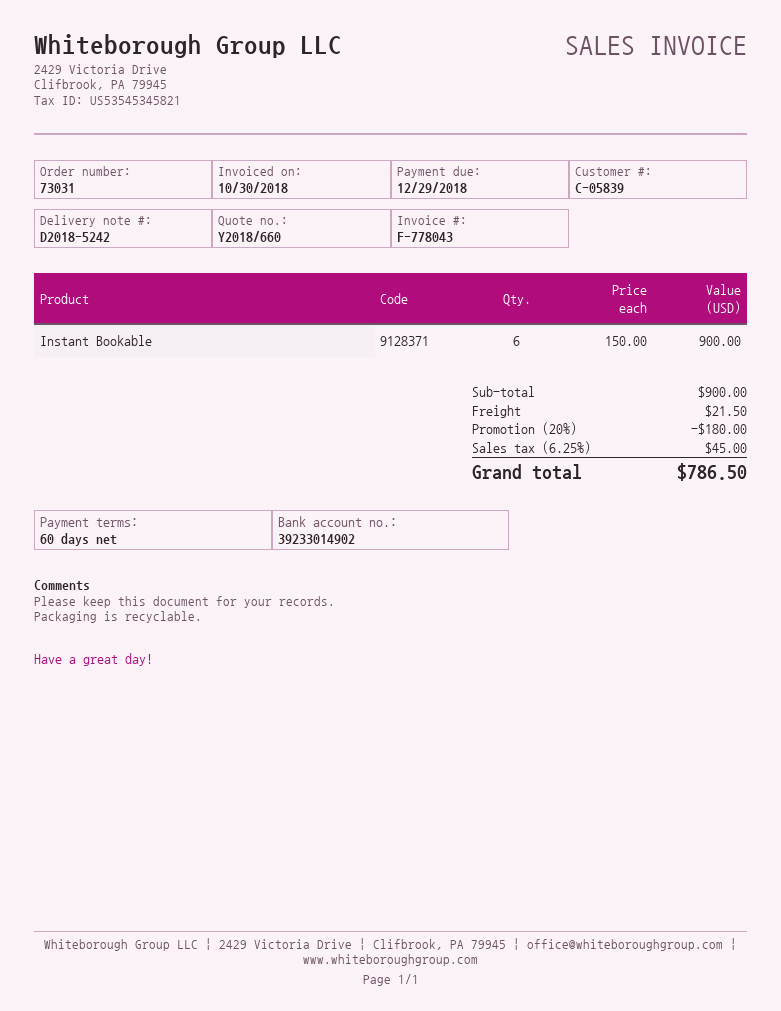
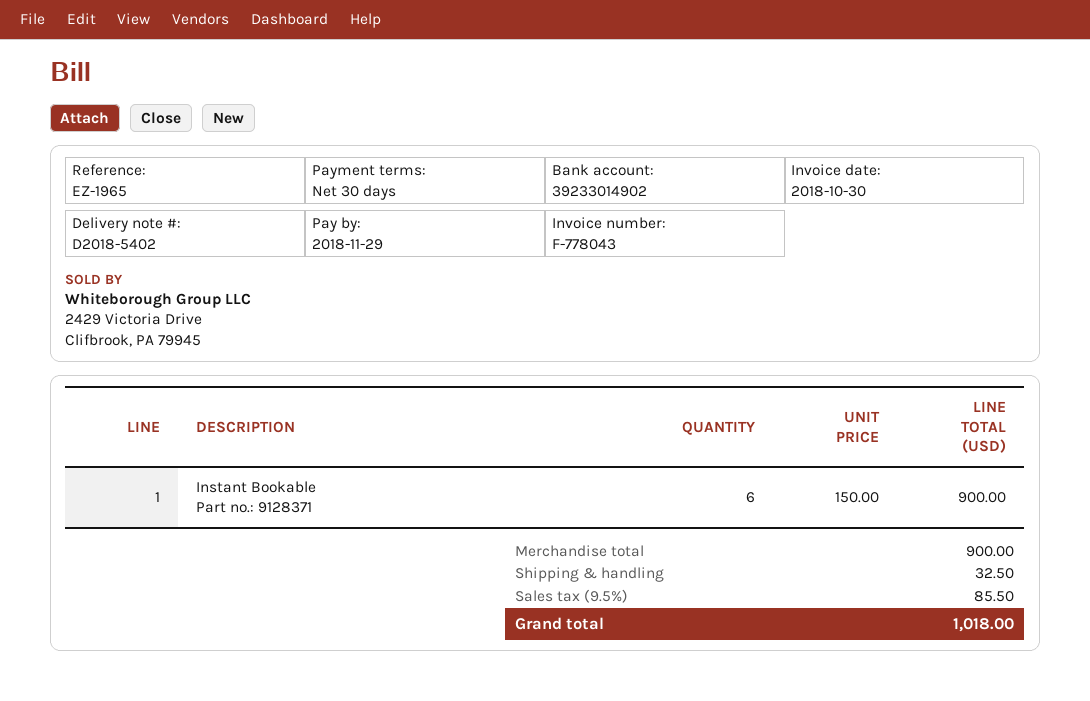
delivery note number: D2018-5242 -> D2018-5402
payment terms: 60 days -> 30 days
due date: 2018-12-29 -> 2018-11-29
discount: 20% = 180.00 -> none
shipping: 21.50 -> 32.50
tax: 6.25% = 45.00 -> 9.5% = 85.50
total: 786.50 -> 1018.00

